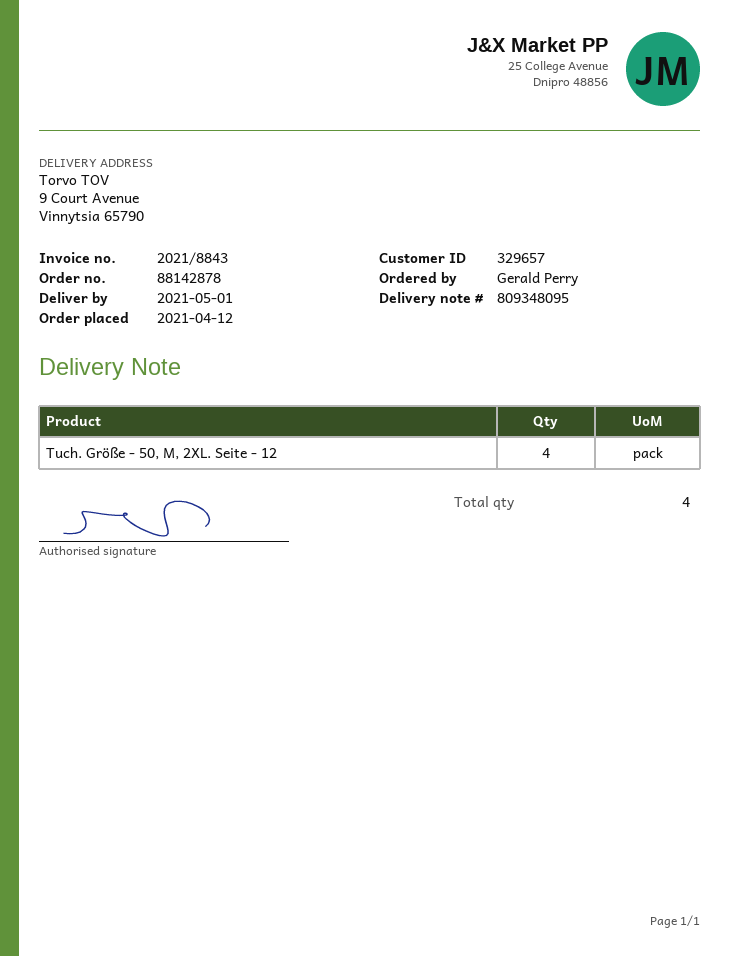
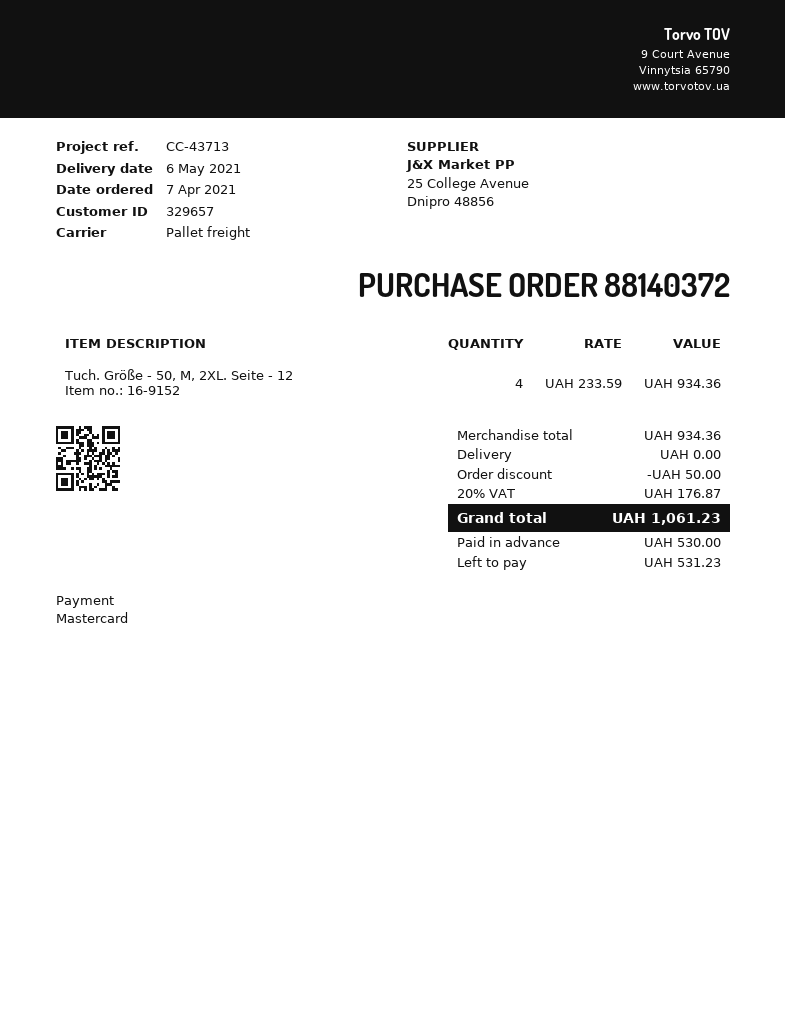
order number: 88142878 -> 88140372
order date: 2021-04-12 -> 2021-04-07
delivery date: 2021-05-01 -> 2021-05-06

